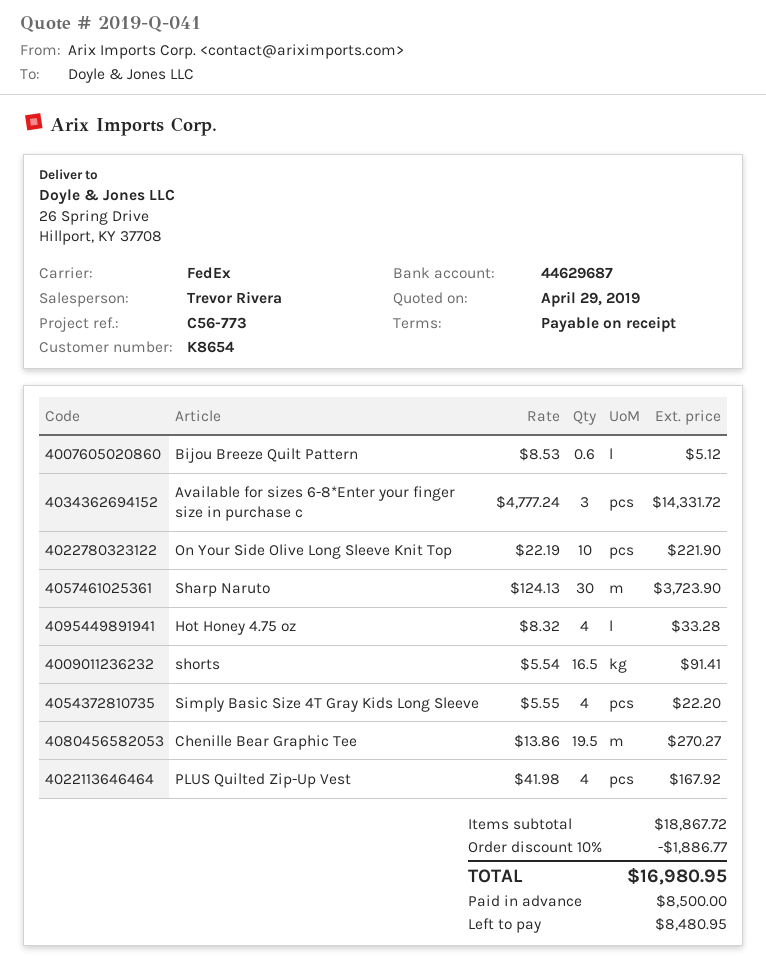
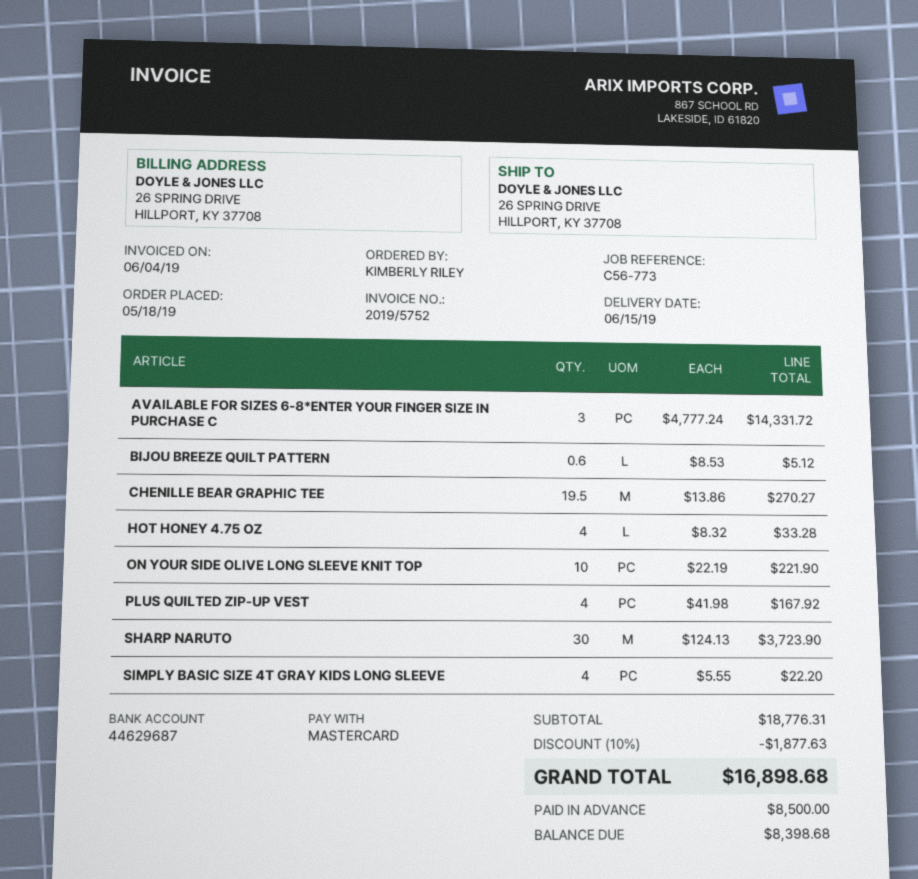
shorts: 16.5 x 5.54 = 91.41 -> none
subtotal: 18867.72 -> 18776.31
discount: 10% = 1886.77 -> 10% = 1877.63
total: 16980.95 -> 16898.68
balance: 8480.95 -> 8398.68

